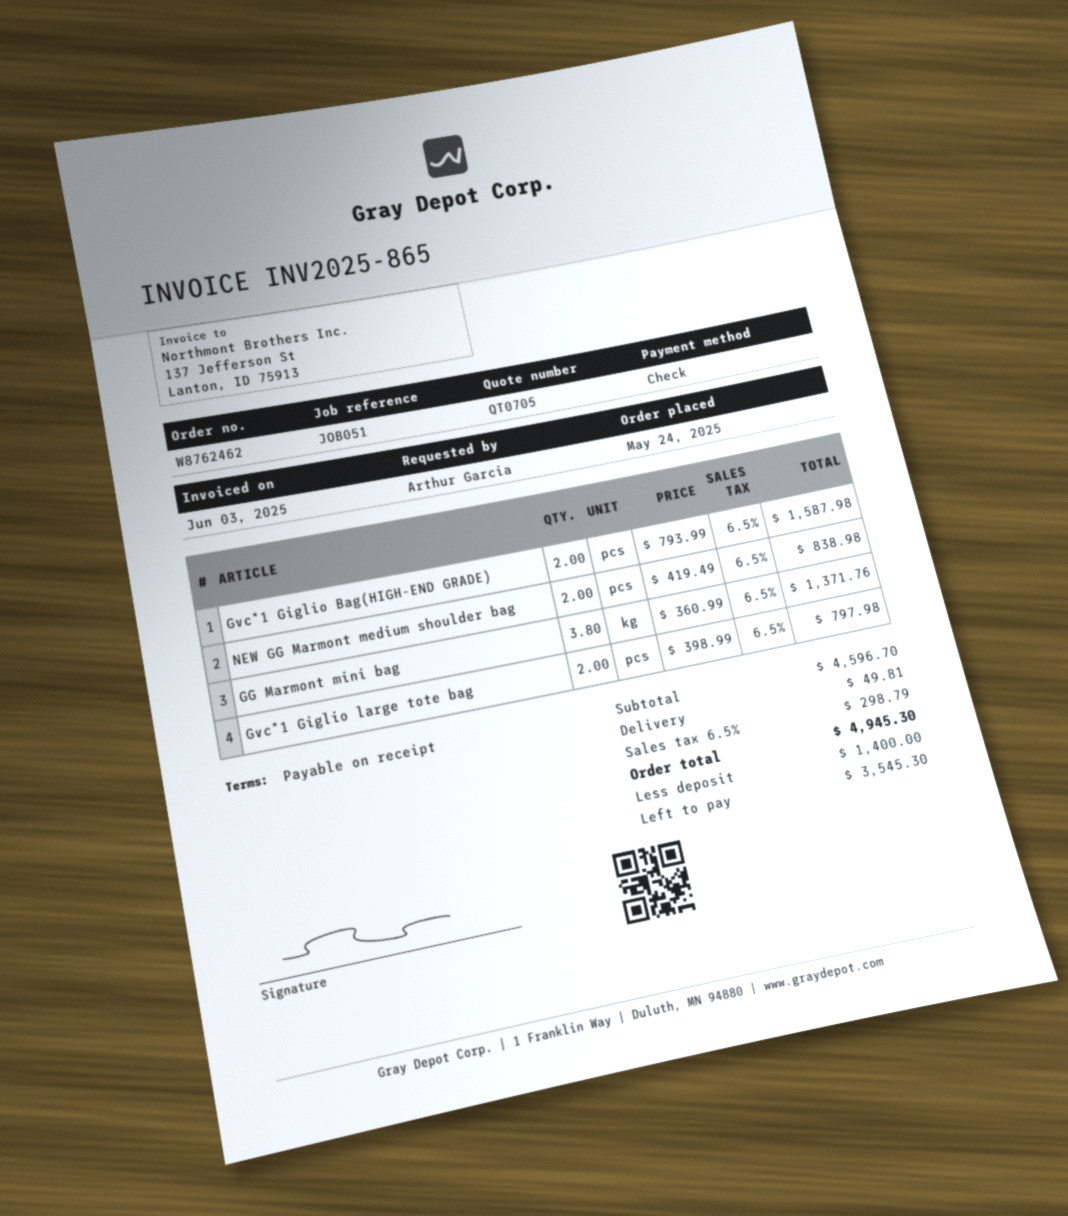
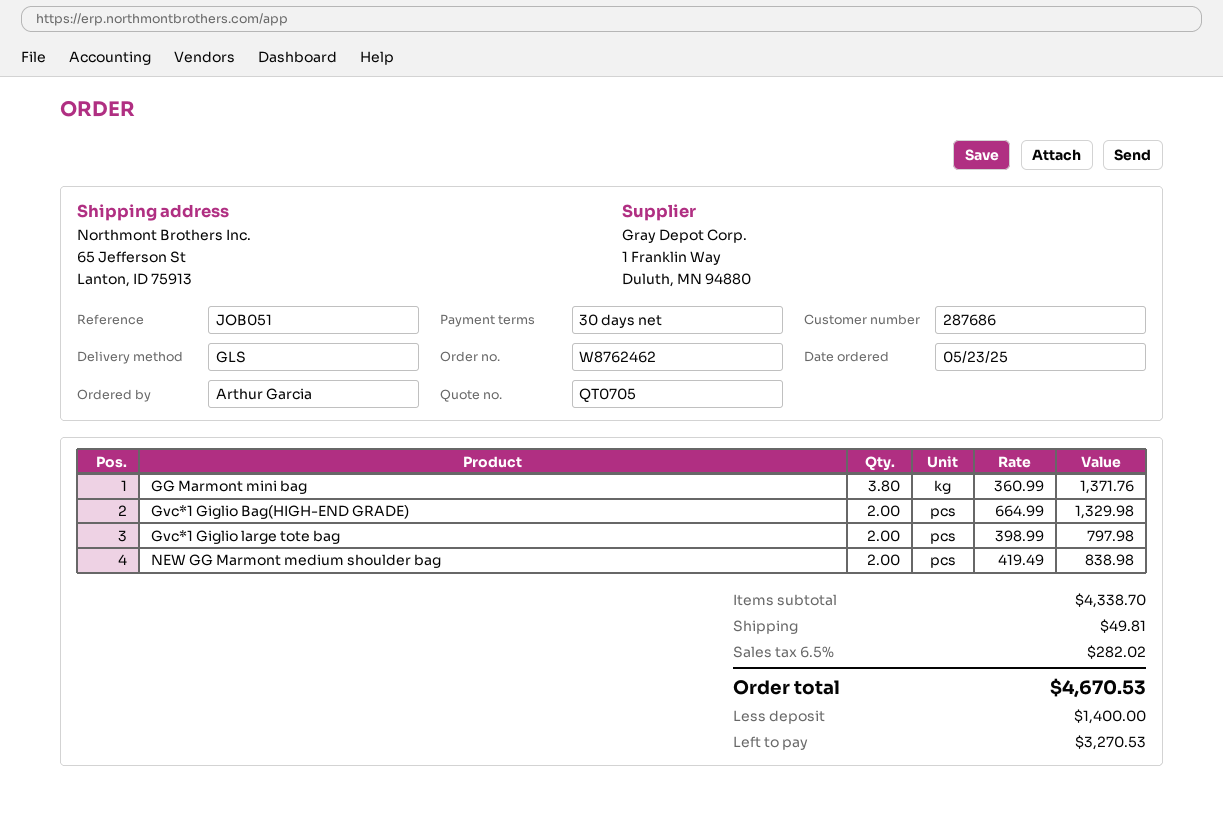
order date: 2025-05-24 -> 2025-05-23
payment terms: on receipt -> 30 days
Gvc*1 Giglio Bag(HIGH-END GRADE): 2 x 793.99 = 1587.98 -> 2 x 664.99 = 1329.98
subtotal: 4596.70 -> 4338.70
tax: 6.5% = 298.79 -> 6.5% = 282.02
total: 4945.30 -> 4670.53
balance: 3545.30 -> 3270.53

